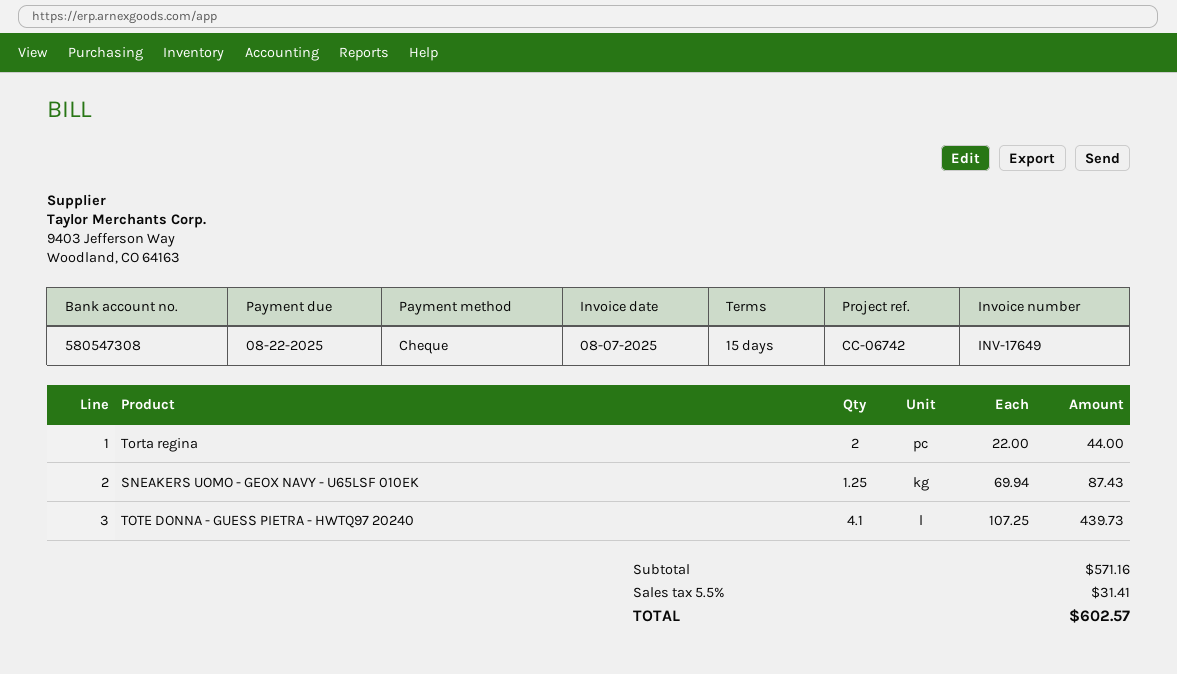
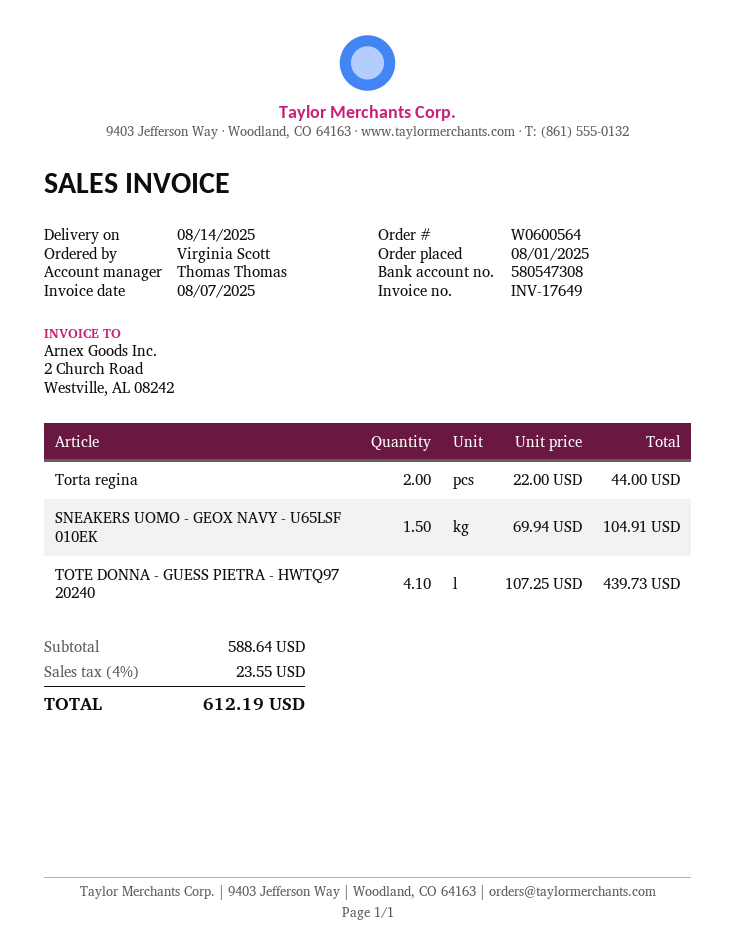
SNEAKERS UOMO - GEOX NAVY - U65LSF 010EK: 1.25 x 69.94 = 87.43 -> 1.5 x 69.94 = 104.91
subtotal: 571.16 -> 588.64
tax: 5.5% = 31.41 -> 4% = 23.55
total: 602.57 -> 612.19

